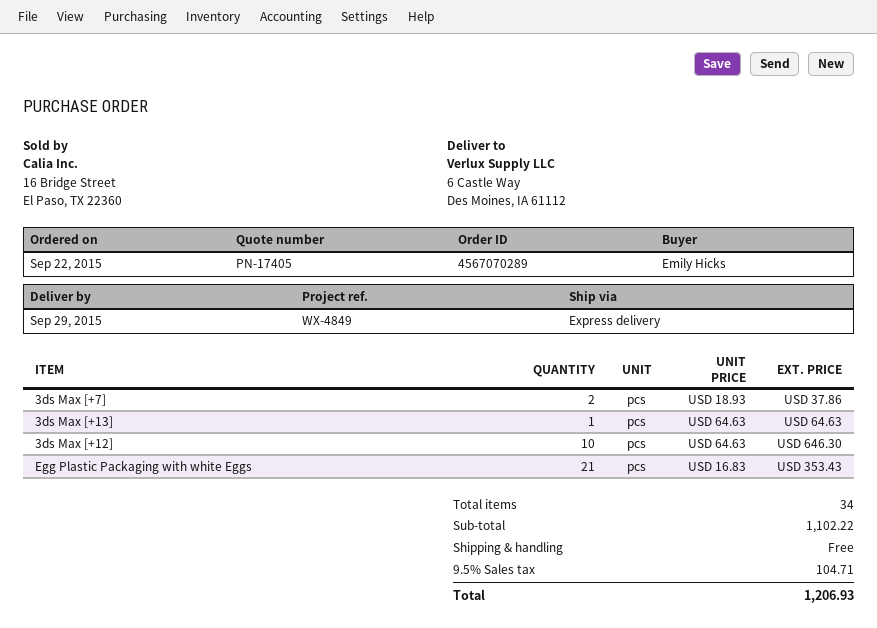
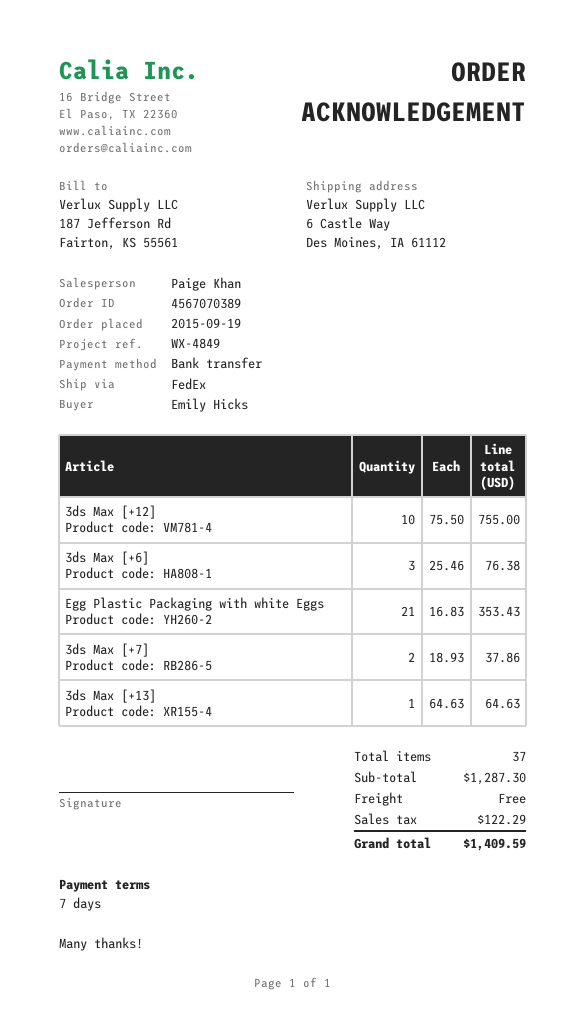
order number: 4567070289 -> 4567070389
order date: 2015-09-22 -> 2015-09-19
shipping method: express -> FedEx
3ds Max [+12]: 10 x 64.63 = 646.30 -> 10 x 75.50 = 755.00
3ds Max [+6]: none -> 3 x 25.46 = 76.38
total quantity: 34 -> 37
subtotal: 1102.22 -> 1287.30
tax: 104.71 -> 122.29
total: 1206.93 -> 1409.59

